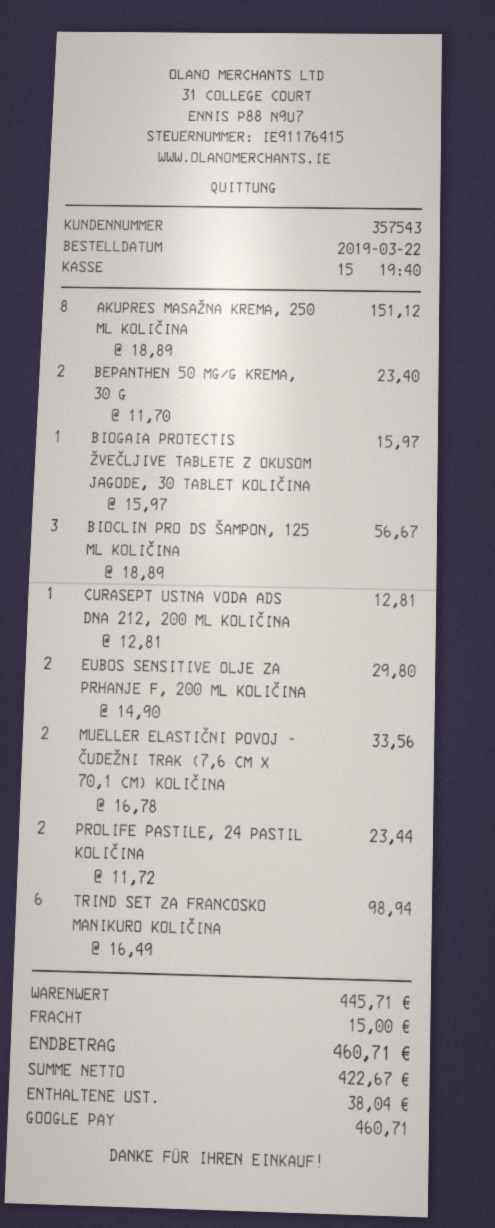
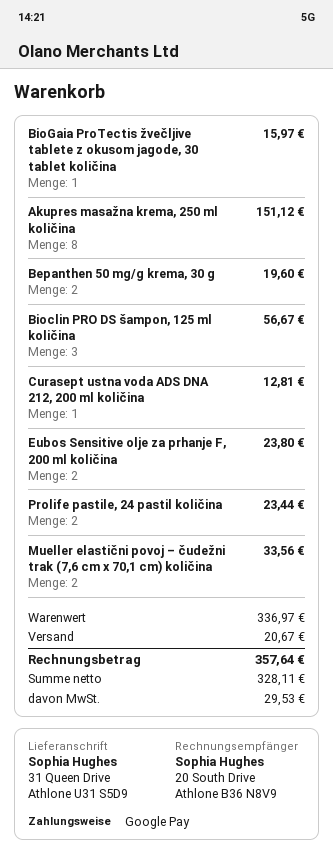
BEPANTHEN 50 MG/G KREMA, 30 G: 2 for 23.40 -> 2 for 19.60
EUBOS SENSITIVE OLJE ZA PRHANJE F, 200 ML KOLIČINA: 2 for 29.80 -> 2 for 23.80
TRIND SET ZA FRANCOSKO MANIKURO KOLIČINA: 6 for 98.94 -> none
subtotal: 445.71 -> 336.97
shipping: 15.00 -> 20.67
net: 422.67 -> 328.11
tax: 38.04 -> 29.53
total: 460.71 -> 357.64

